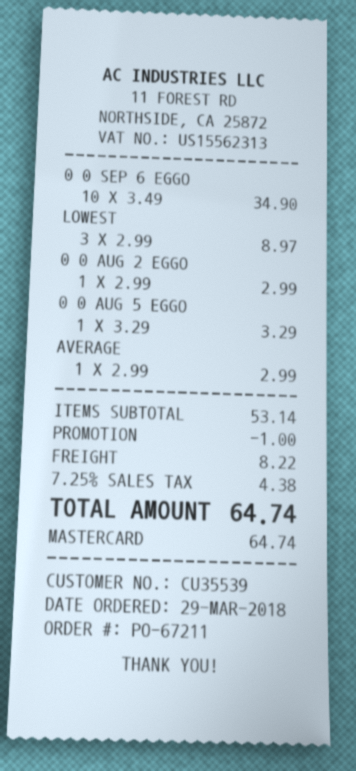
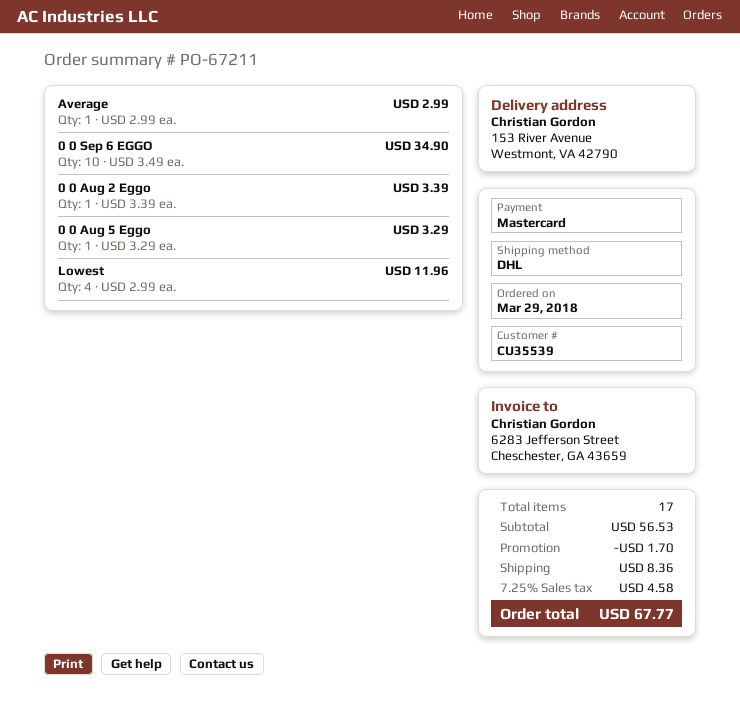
LOWEST: 3 x 2.99 = 8.97 -> 4 x 2.99 = 11.96
0 0 AUG 2 EGGO: 1 x 2.99 = 2.99 -> 1 x 3.39 = 3.39
subtotal: 53.14 -> 56.53
discount: 1.00 -> 1.70
shipping: 8.22 -> 8.36
tax: 7.25% = 4.38 -> 7.25% = 4.58
total: 64.74 -> 67.77

